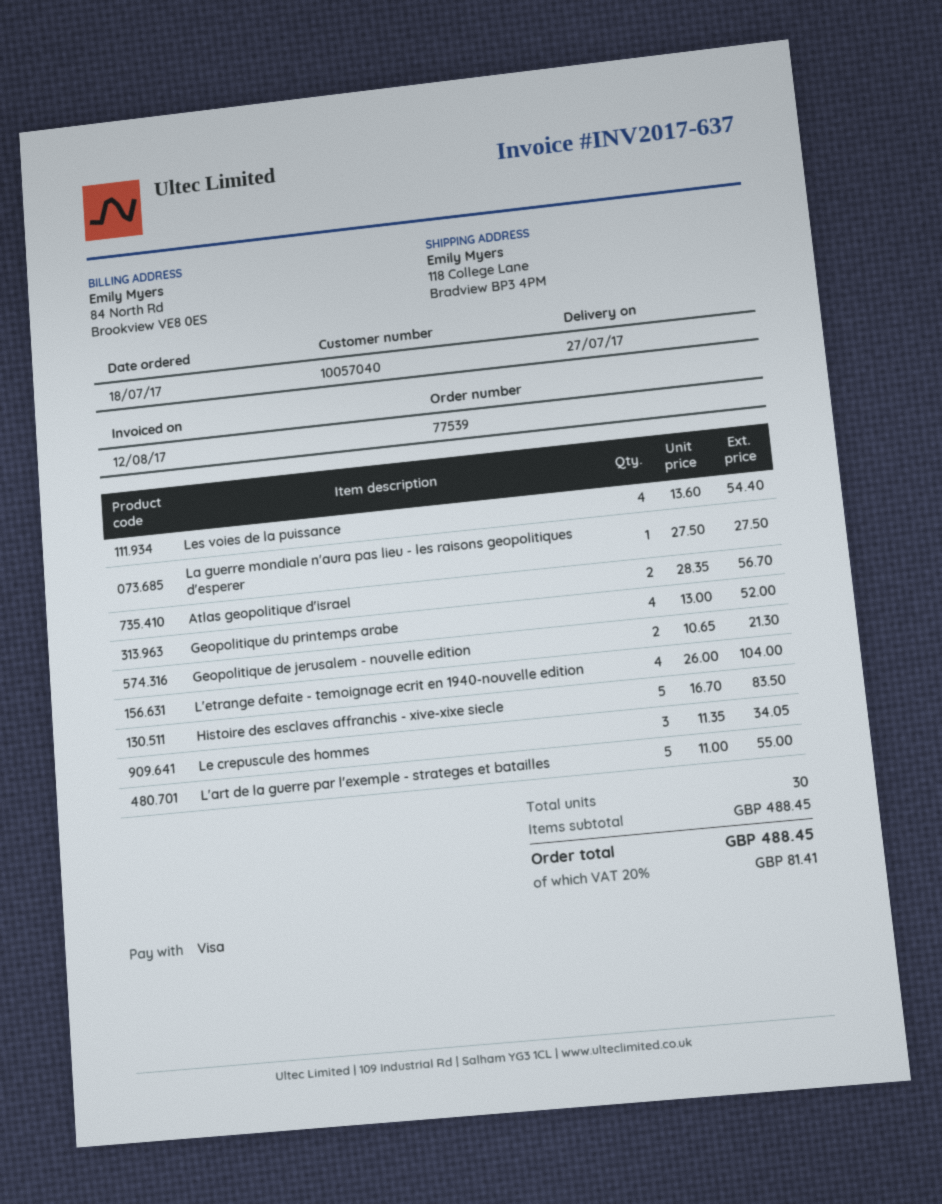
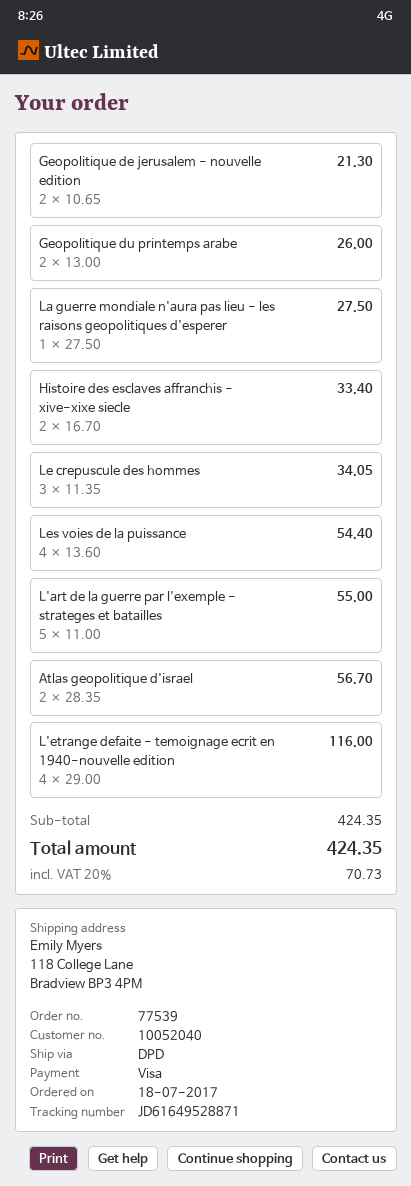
customer number: 10057040 -> 10052040
Geopolitique du printemps arabe: 4 x 13.00 = 52.00 -> 2 x 13.00 = 26.00
L'etrange defaite - temoignage ecrit en 1940-nouvelle edition: 4 x 26.00 = 104.00 -> 4 x 29.00 = 116.00
Histoire des esclaves affranchis - xive-xixe siecle: 5 x 16.70 = 83.50 -> 2 x 16.70 = 33.40
subtotal: 488.45 -> 424.35
tax: 20% = 81.41 -> 20% = 70.73
total: 488.45 -> 424.35

